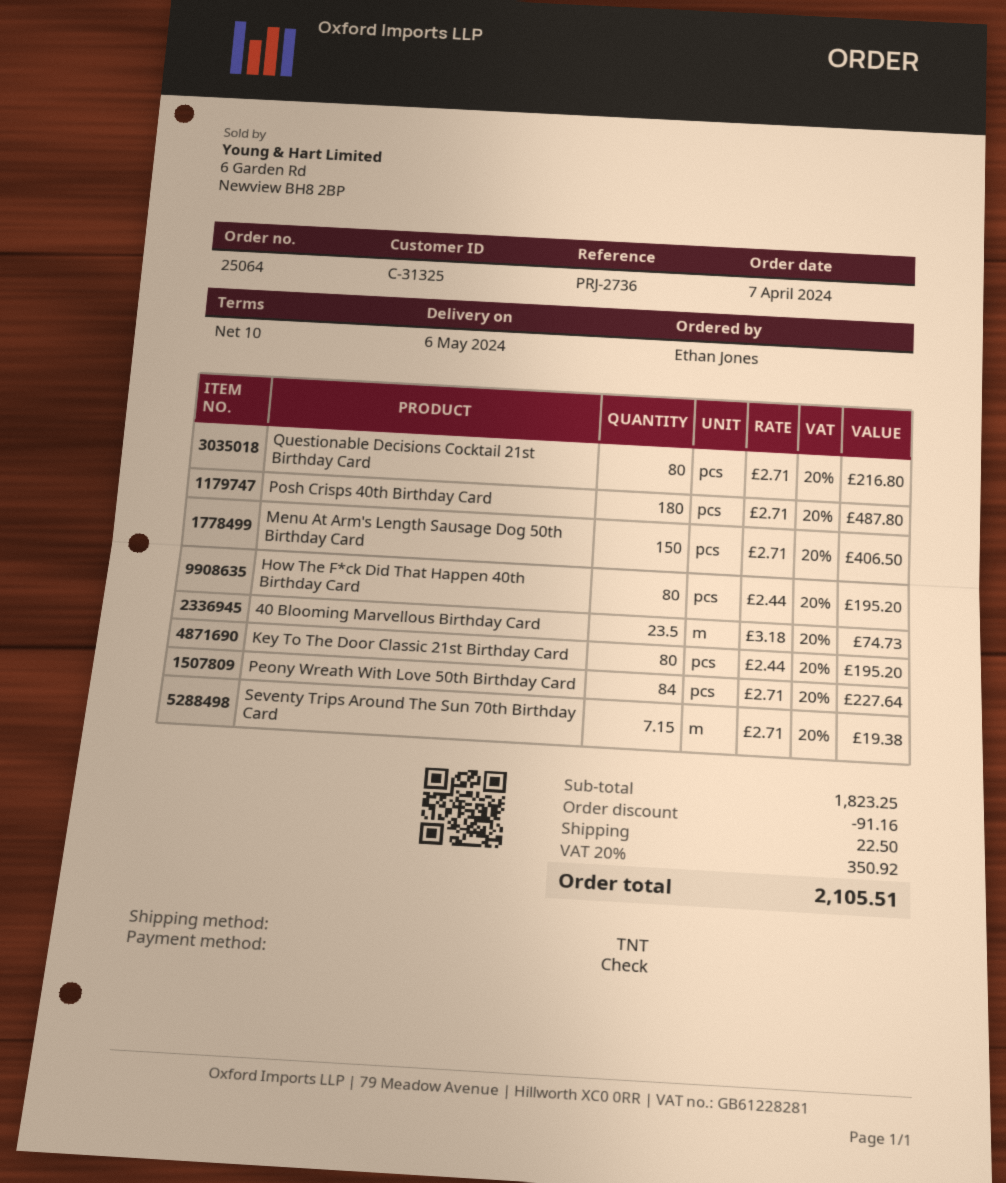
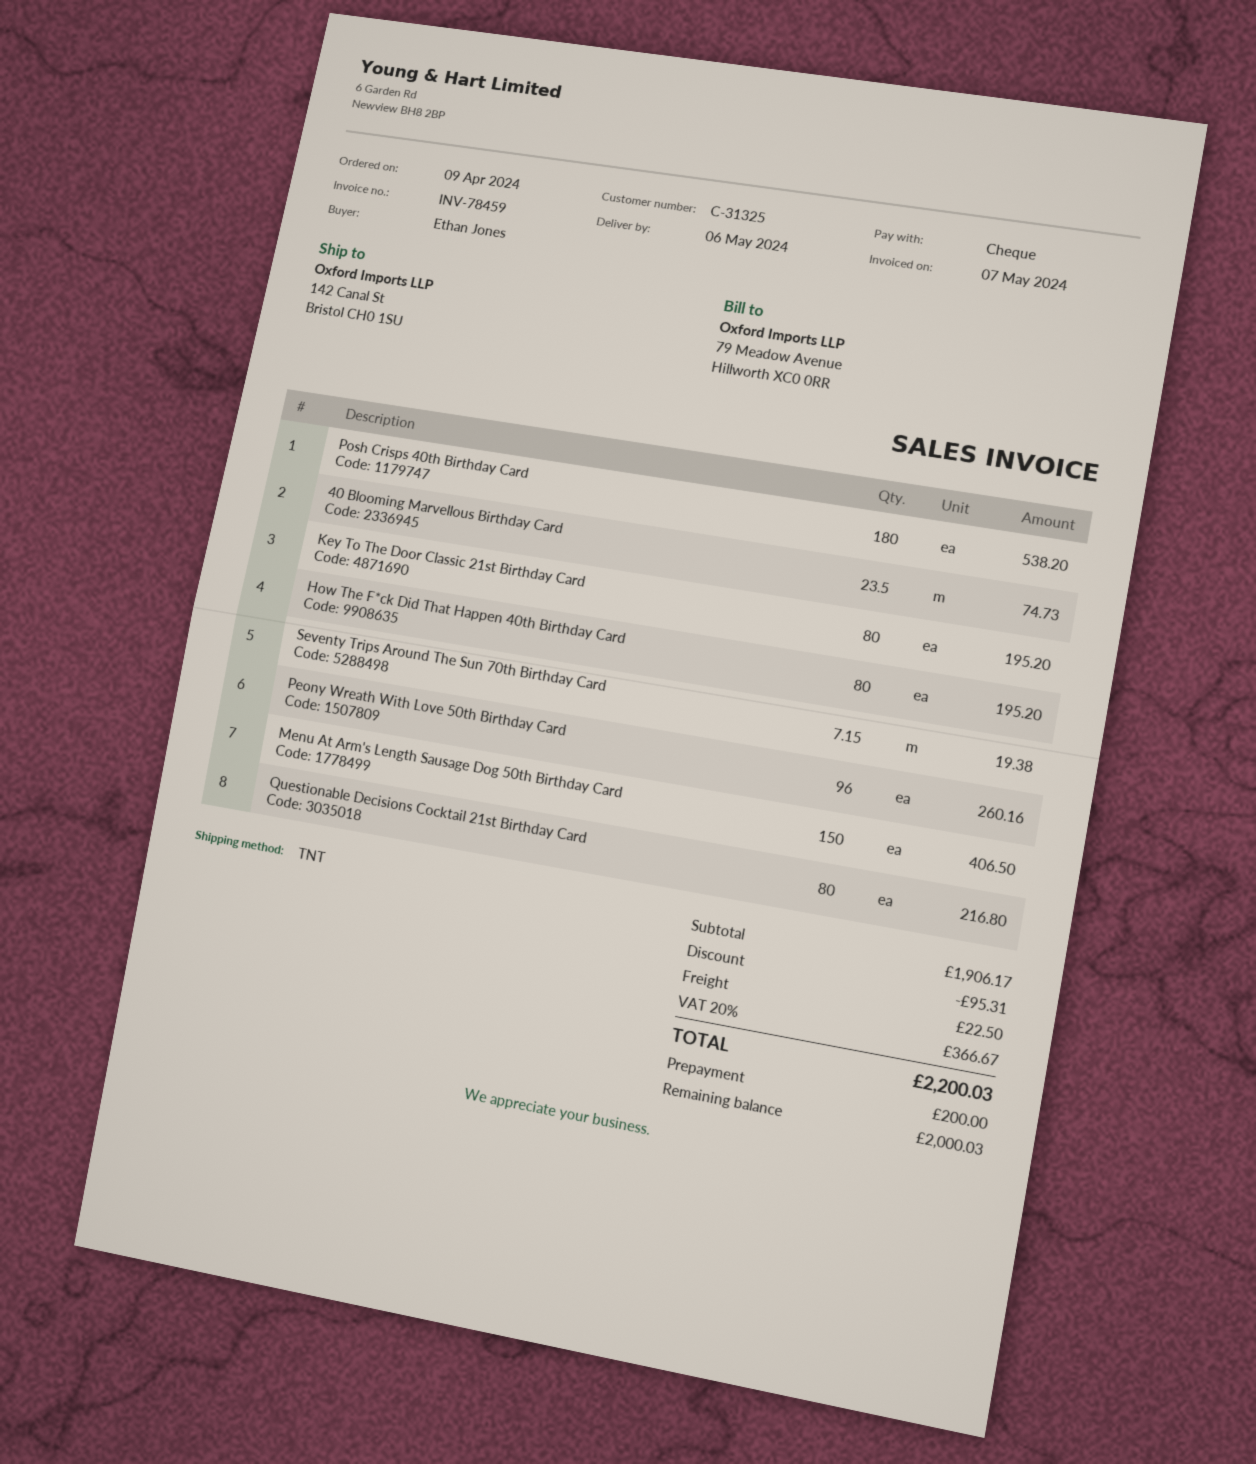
order date: 2024-04-07 -> 2024-04-09
Posh Crisps 40th Birthday Card: 180 for 487.80 -> 180 for 538.20
Peony Wreath With Love 50th Birthday Card: 84 for 227.64 -> 96 for 260.16
subtotal: 1823.25 -> 1906.17
discount: 91.16 -> 95.31
tax: 20% = 350.92 -> 20% = 366.67
total: 2105.51 -> 2200.03

